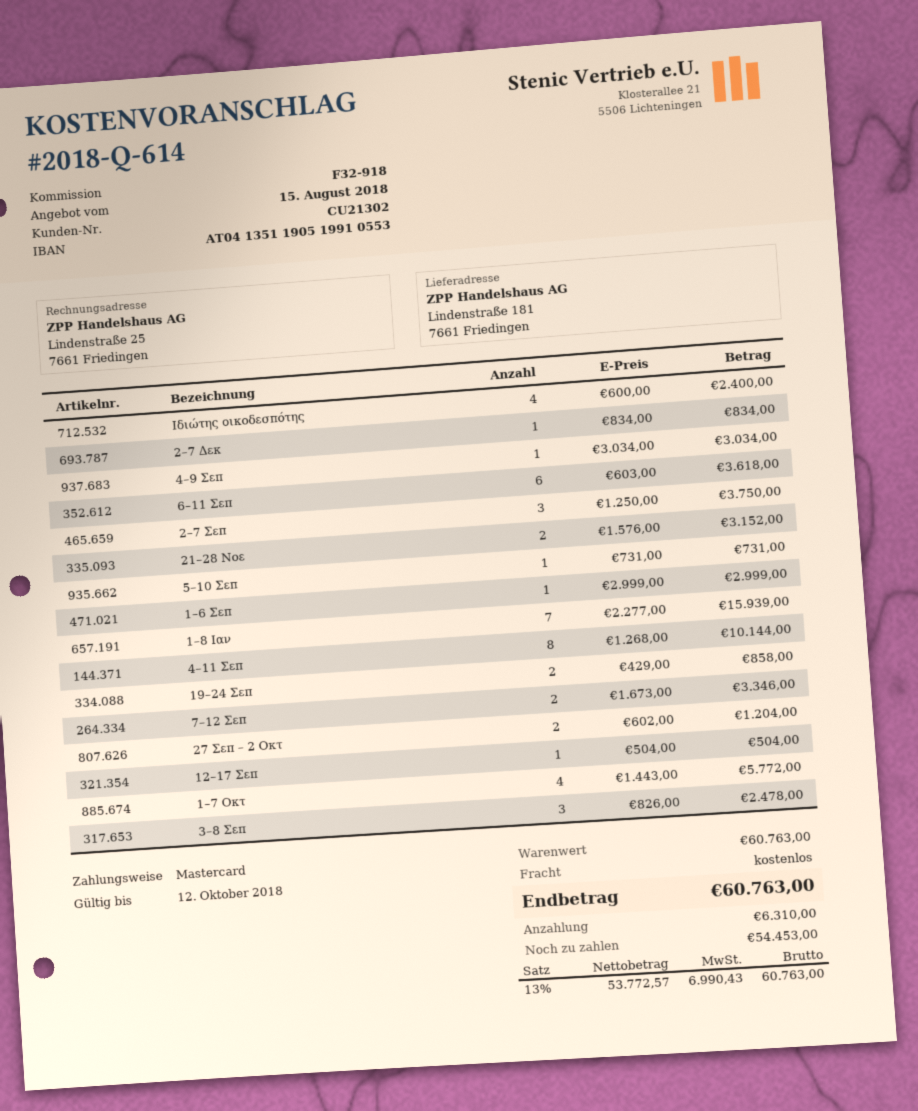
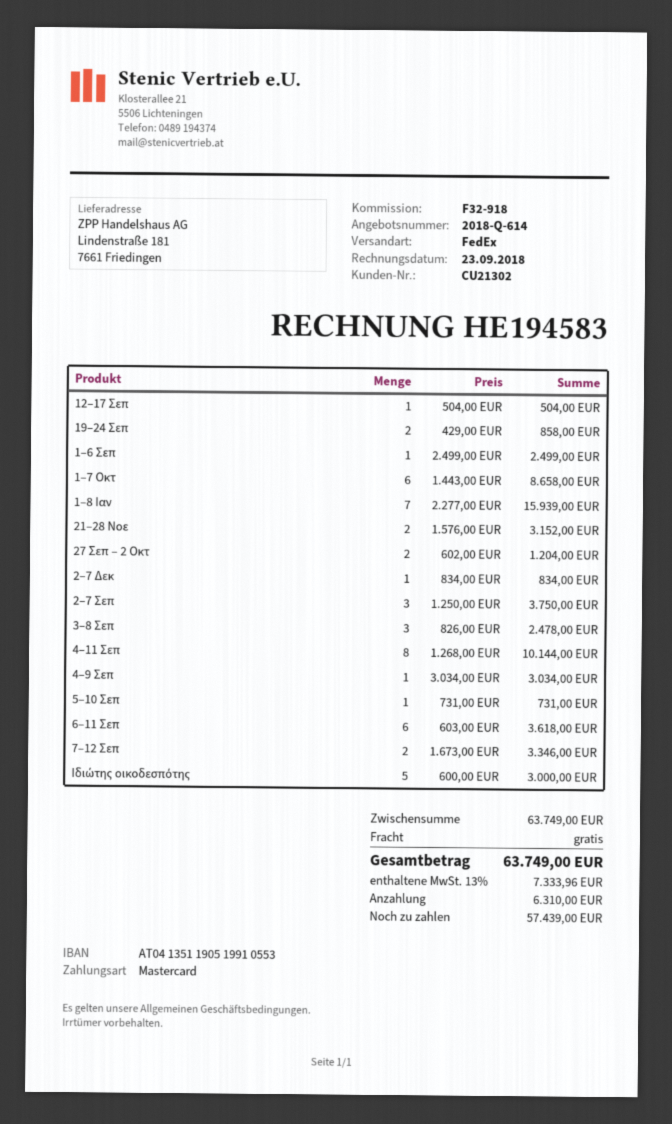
Ιδιώτης οικοδεσπότης: 4 x 600.00 = 2400.00 -> 5 x 600.00 = 3000.00
1–6 Σεπ: 1 x 2999.00 = 2999.00 -> 1 x 2499.00 = 2499.00
1–7 Οκτ: 4 x 1443.00 = 5772.00 -> 6 x 1443.00 = 8658.00
subtotal: 60763.00 -> 63749.00
tax: 13% = 6990.43 -> 13% = 7333.96
total: 60763.00 -> 63749.00
balance: 54453.00 -> 57439.00

